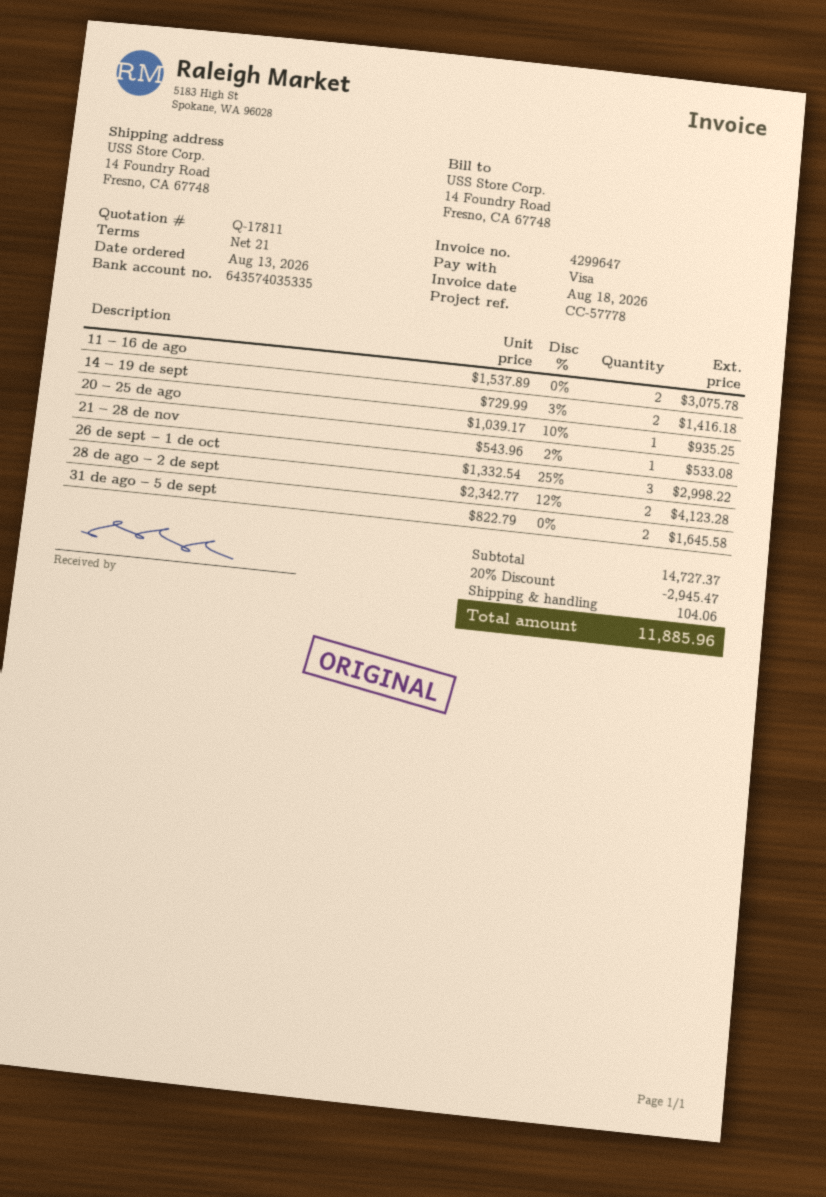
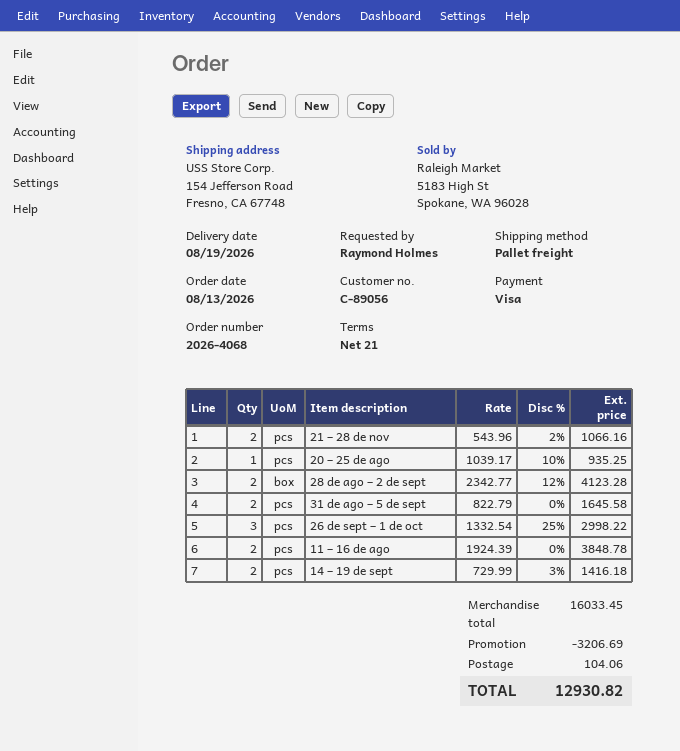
ship to: 14 Foundry Road, Fresno, CA 67748 -> 154 Jefferson Road, Fresno, CA 67748
11 – 16 de ago: 2 x 1537.89 = 3075.78 -> 2 x 1924.39 = 3848.78
21 – 28 de nov: 1 x 543.96 - 2% = 533.08 -> 2 x 543.96 - 2% = 1066.16
subtotal: 14727.37 -> 16033.45
discount: 2945.47 -> 3206.69
total: 11885.96 -> 12930.82

